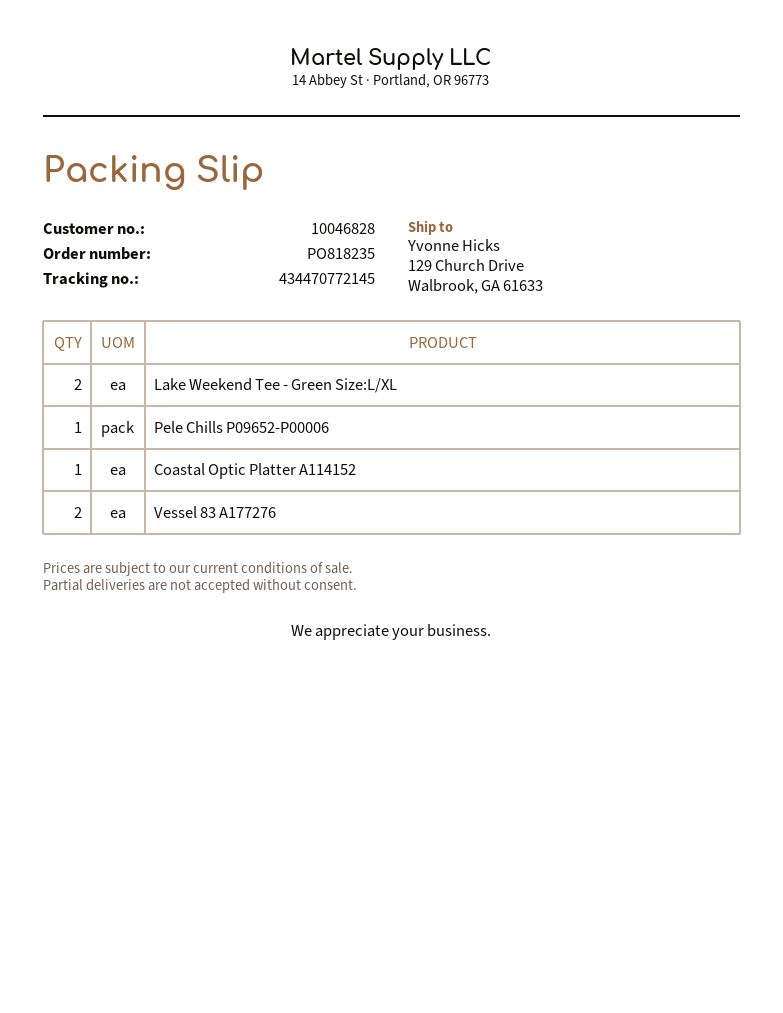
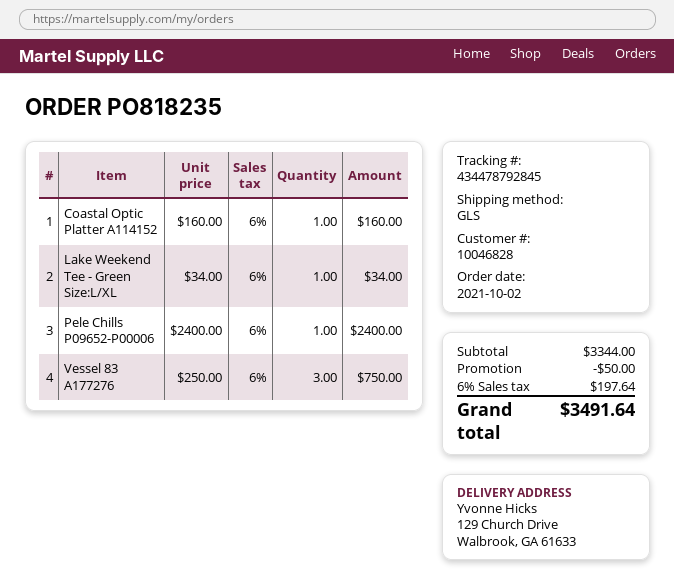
tracking number: 434470772145 -> 434478792845
Lake Weekend Tee - Green Size:L/XL: 2 -> 1
Vessel 83 A177276: 2 -> 3

